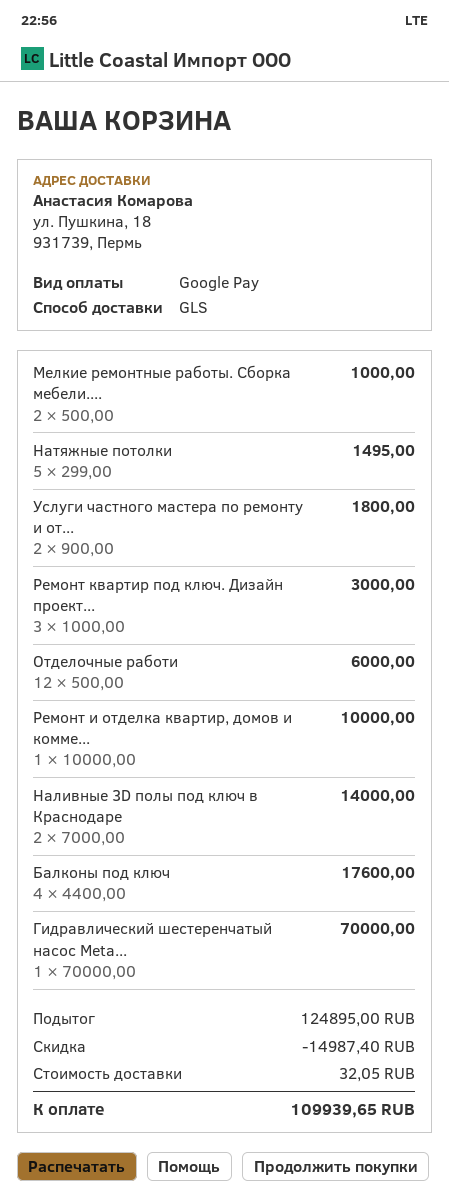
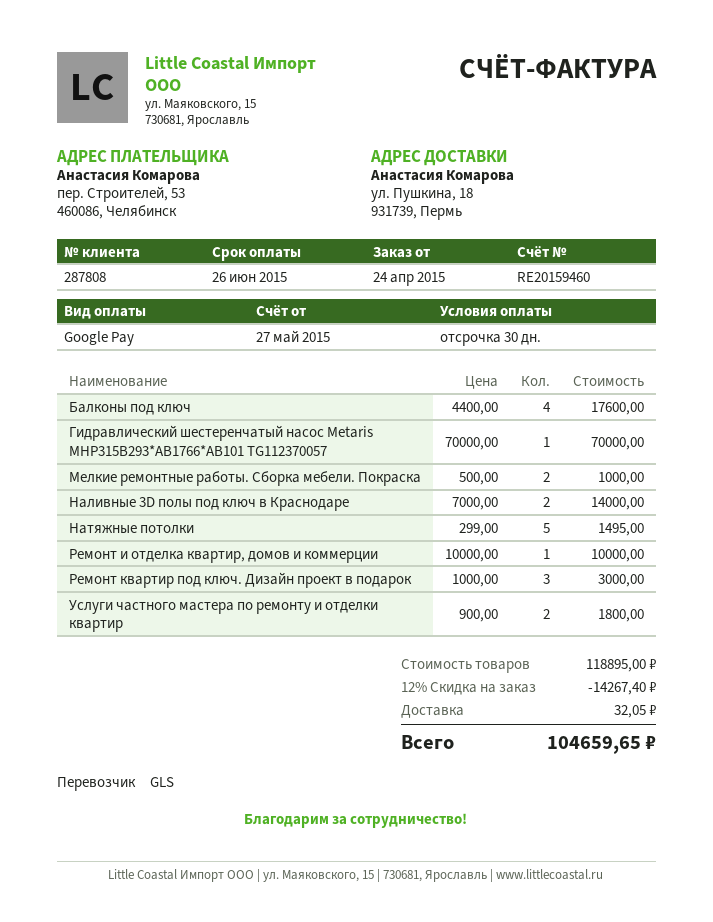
Отделочные работи: 12 x 500.00 = 6000.00 -> none
subtotal: 124895.00 -> 118895.00
discount: 14987.40 -> 14267.40
total: 109939.65 -> 104659.65

